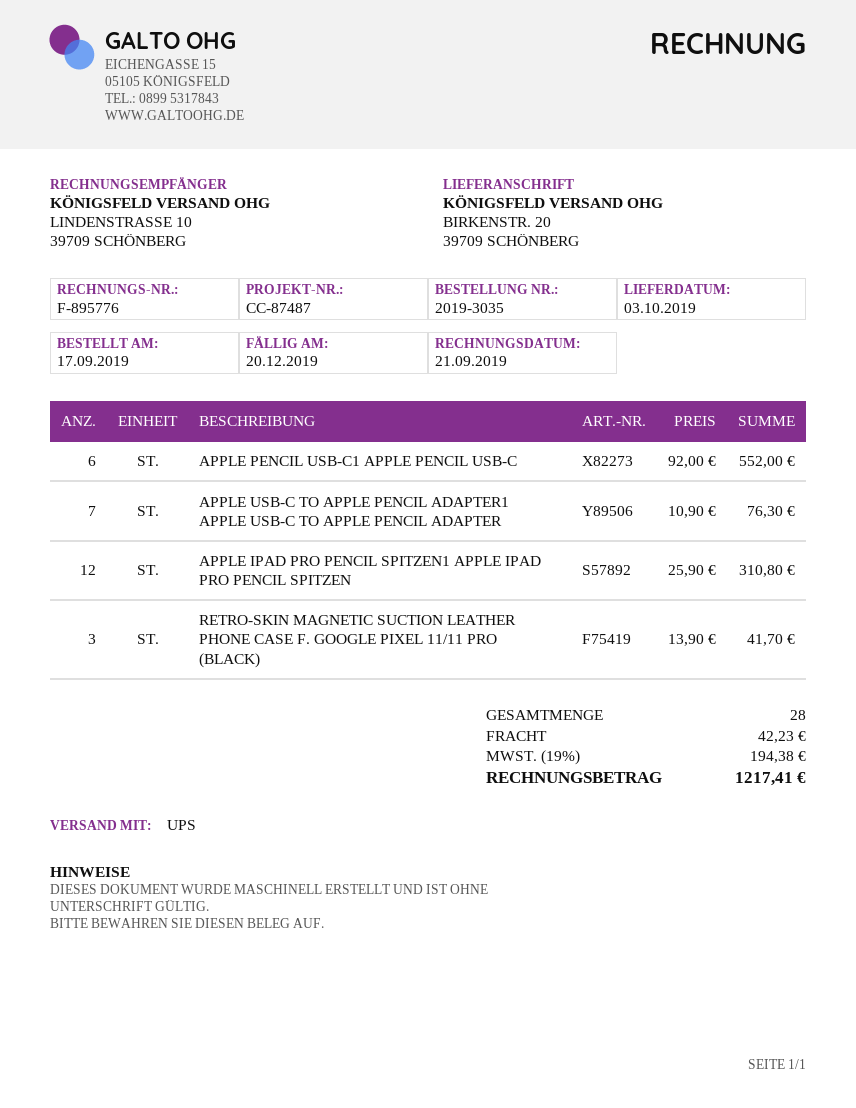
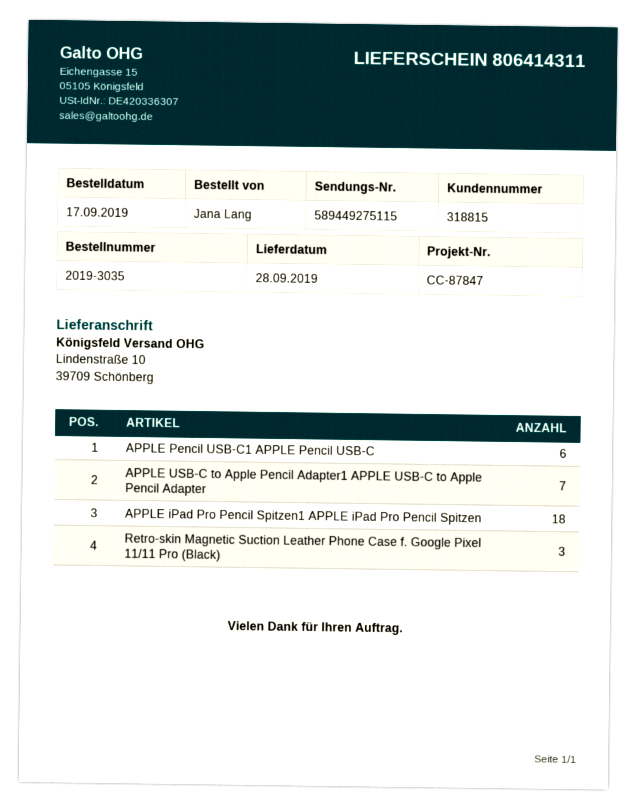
delivery date: 2019-10-03 -> 2019-09-28
reference: CC-87487 -> CC-87847
ship to: BIRKENSTR. 20, 39709 SCHÖNBERG -> Lindenstraße 10, 39709 Schönberg
APPLE IPAD PRO PENCIL SPITZEN1 APPLE IPAD PRO PENCIL SPITZEN: 12 -> 18

